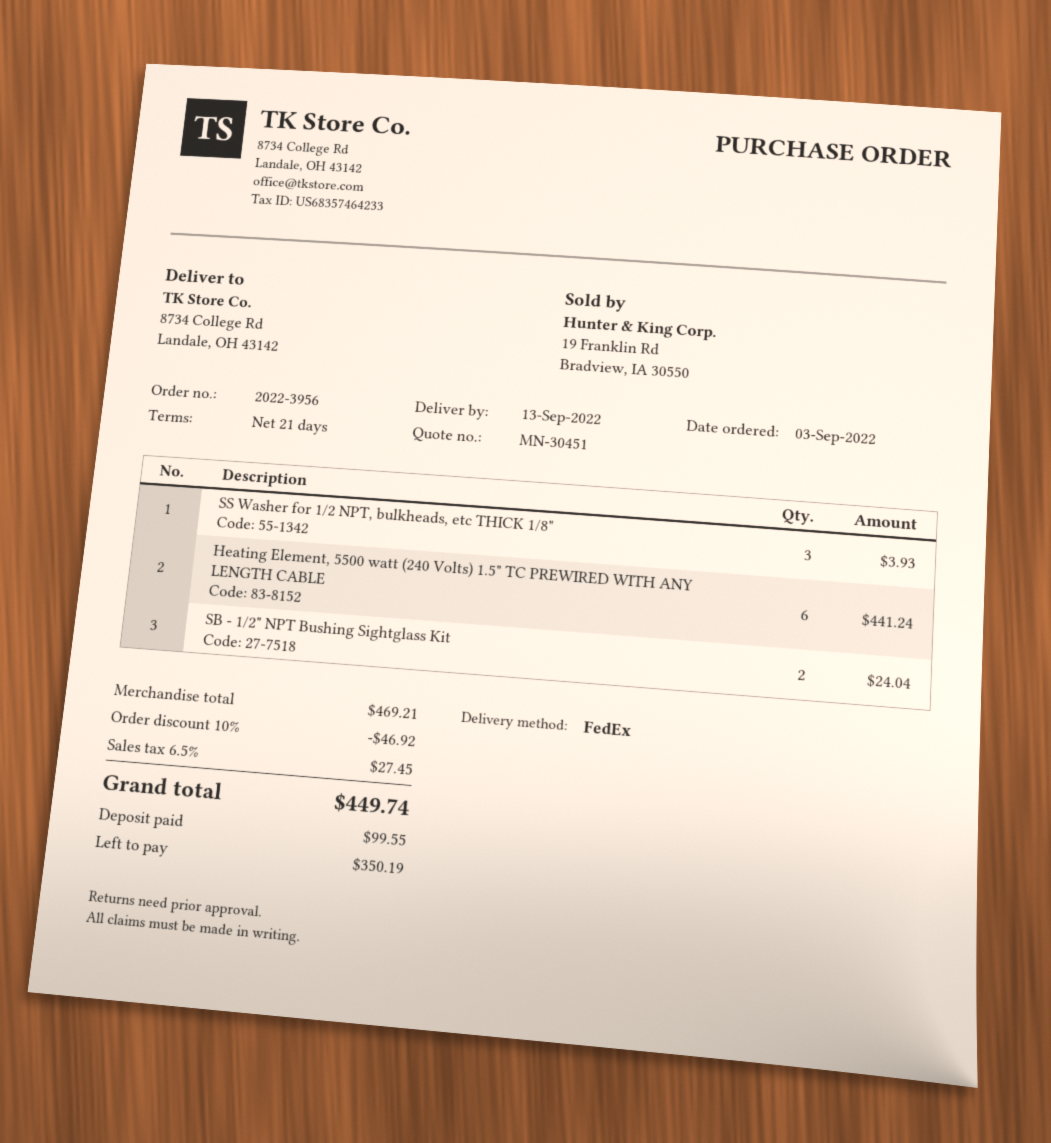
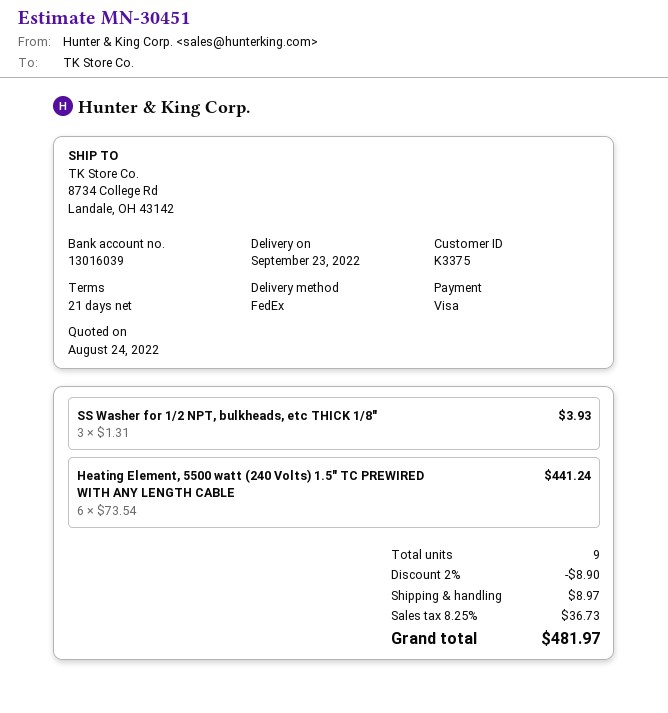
delivery date: 2022-09-13 -> 2022-09-23
SB - 1/2" NPT Bushing Sightglass Kit: 2 for 24.04 -> none
discount: 10% = 46.92 -> 2% = 8.90
shipping: none -> 8.97
tax: 6.5% = 27.45 -> 8.25% = 36.73
total: 449.74 -> 481.97

